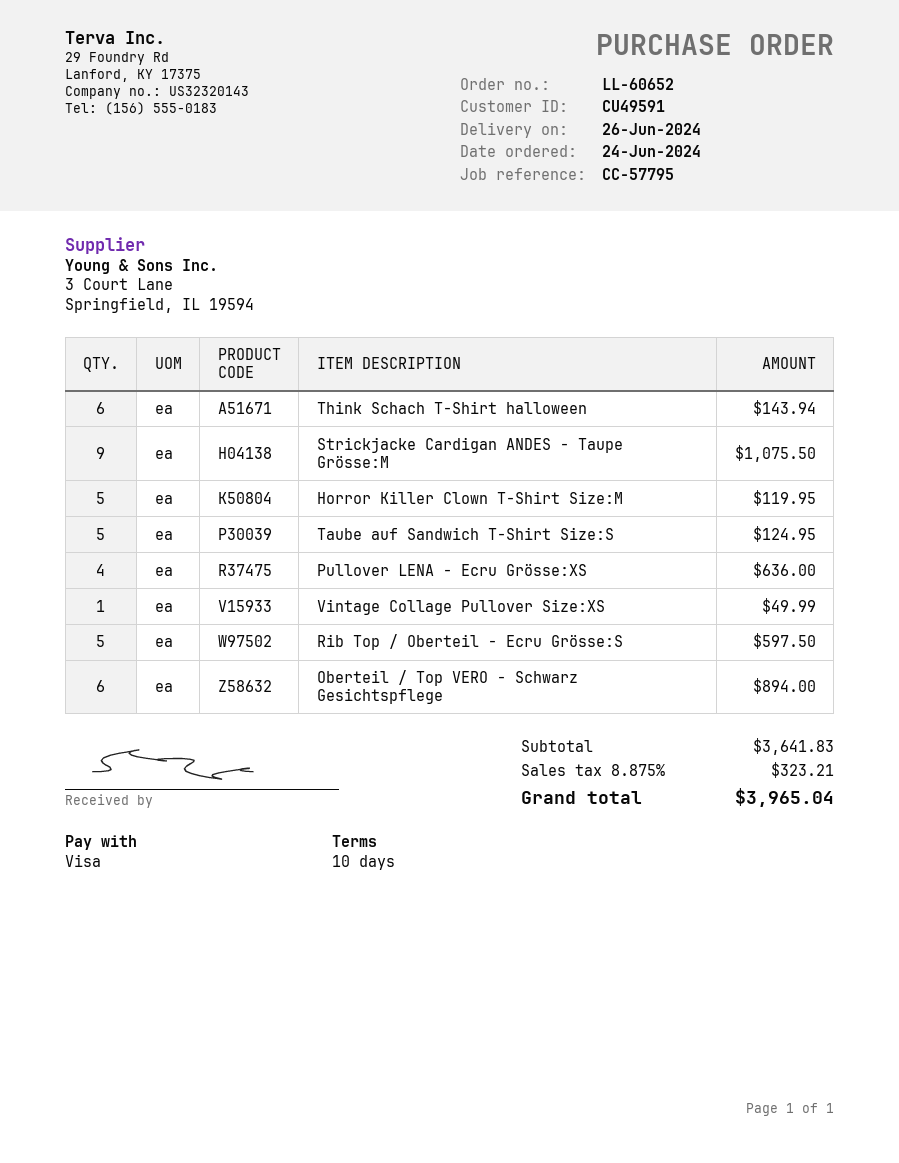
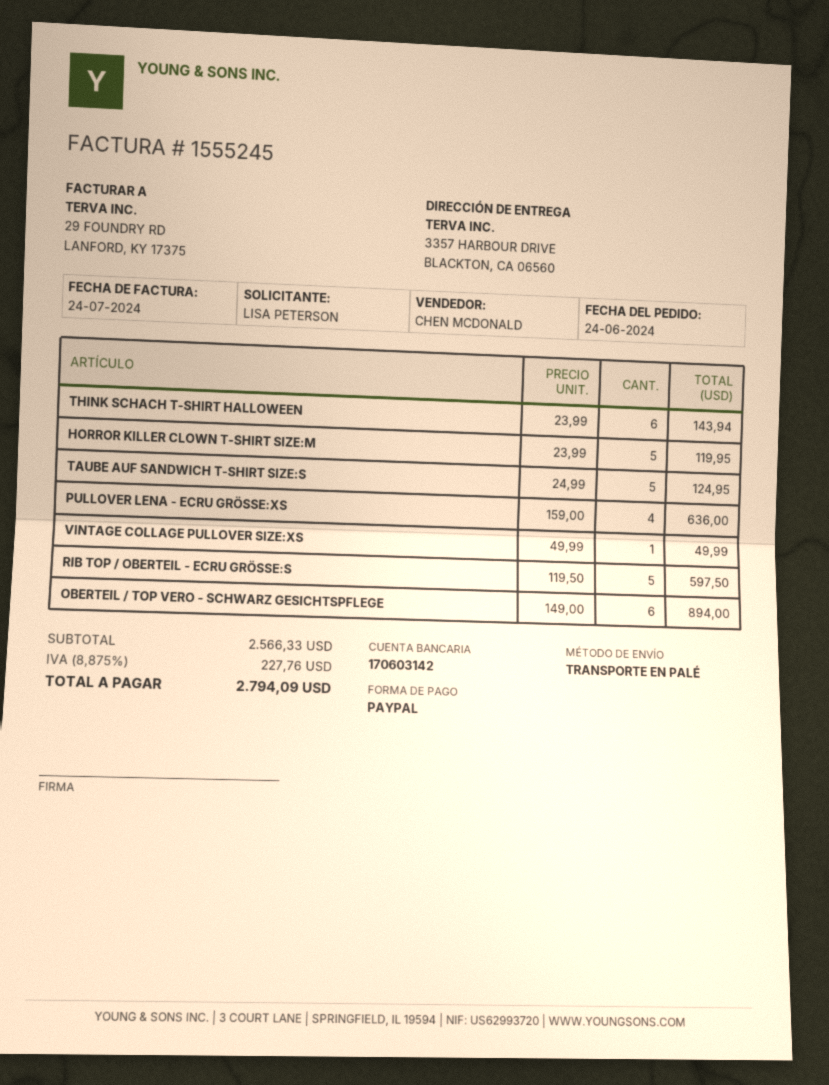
payment method: Visa -> PayPal
Strickjacke Cardigan ANDES - Taupe Grösse:M: 9 for 1075.50 -> none
subtotal: 3641.83 -> 2566.33
tax: 8.875% = 323.21 -> 8.875% = 227.76
total: 3965.04 -> 2794.09

